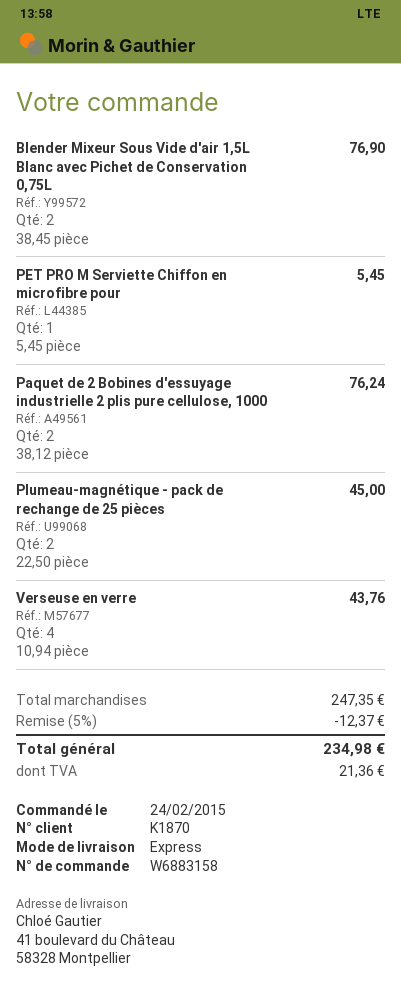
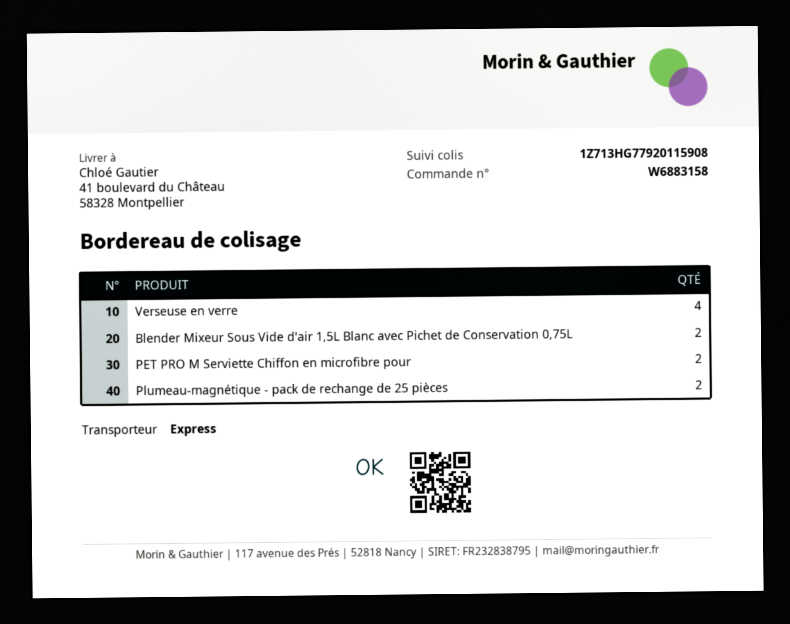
PET PRO M Serviette Chiffon en microfibre pour: 1 -> 2
Paquet de 2 Bobines d'essuyage industrielle 2 plis pure cellulose, 1000: 2 -> none

